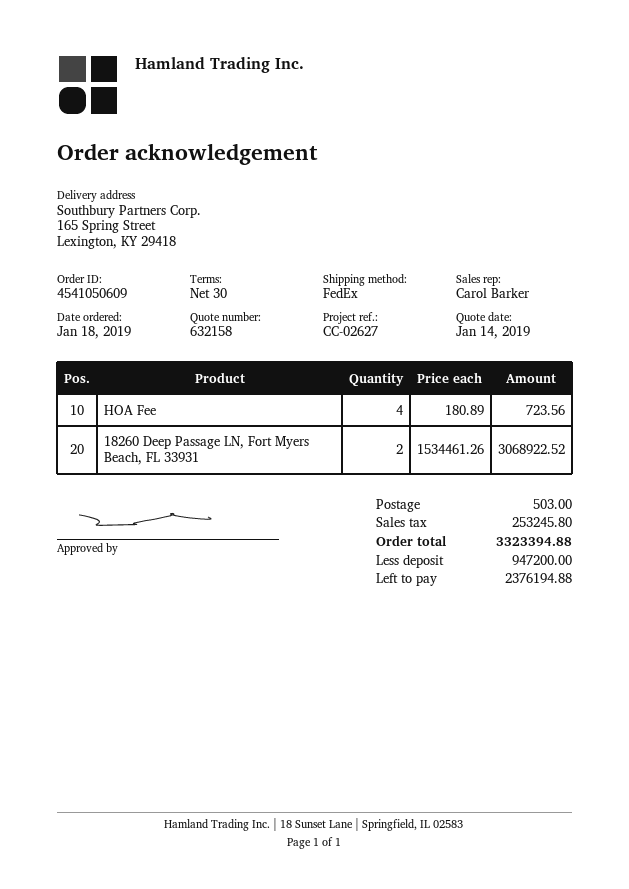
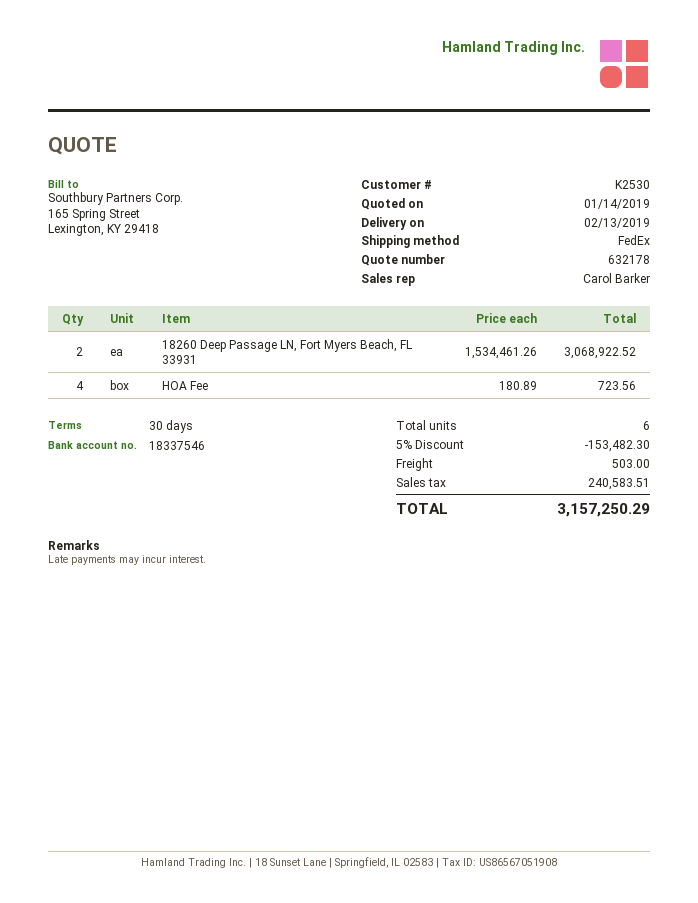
quote number: 632158 -> 632178
discount: none -> 5% = 153482.30
tax: 253245.80 -> 240583.51
total: 3323394.88 -> 3157250.29

